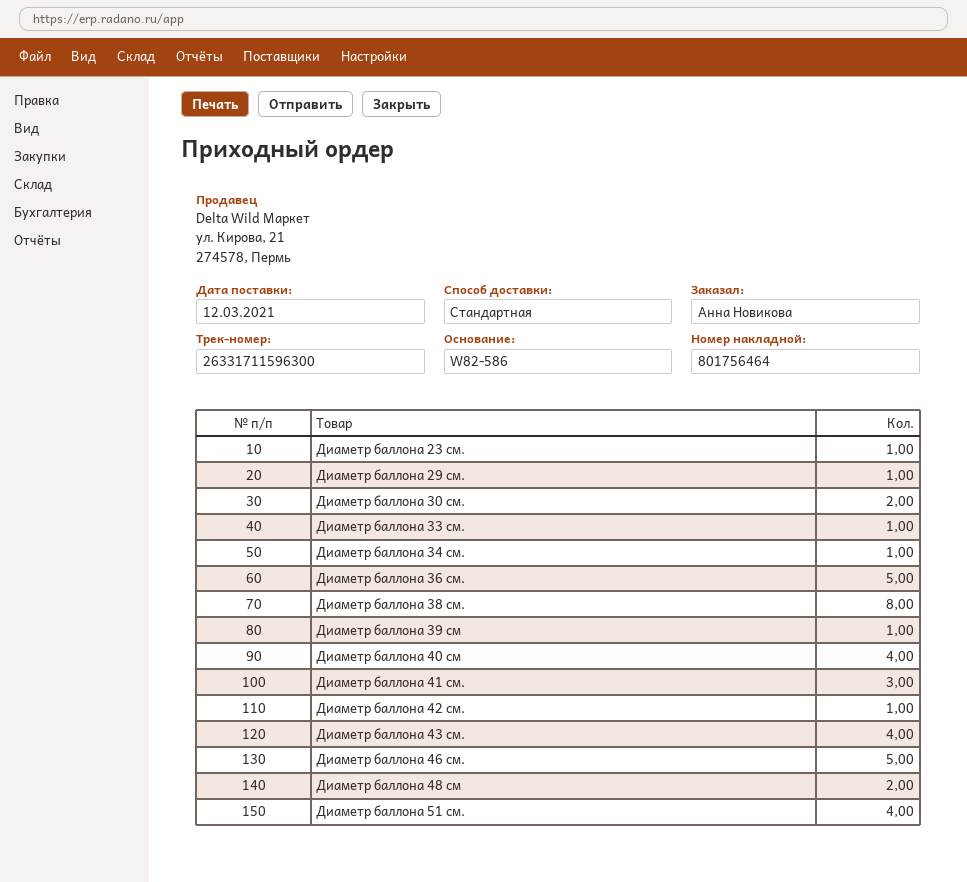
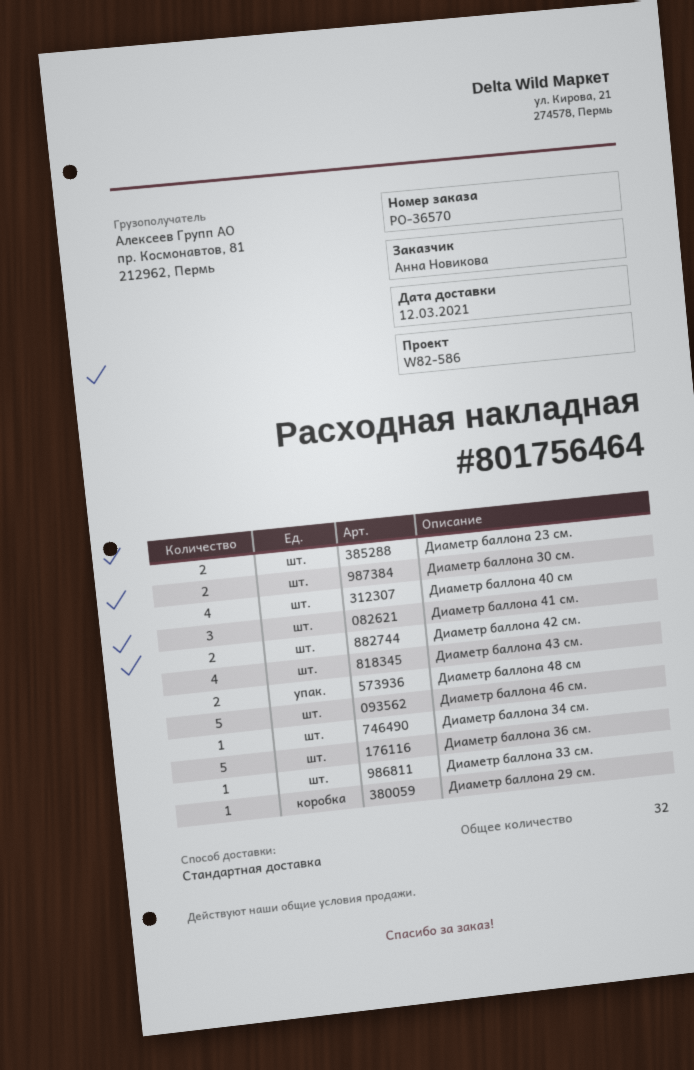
Диаметр баллона 23 см.: 1 -> 2
Диаметр баллона 38 см.: 8 -> none
Диаметр баллона 39 см: 1 -> none
Диаметр баллона 42 см.: 1 -> 2
Диаметр баллона 51 см.: 4 -> none

